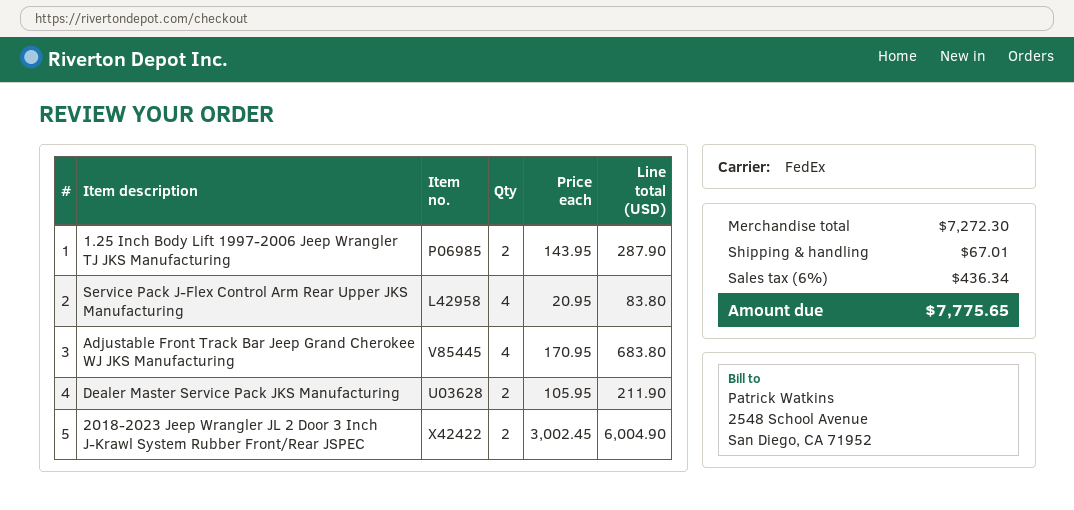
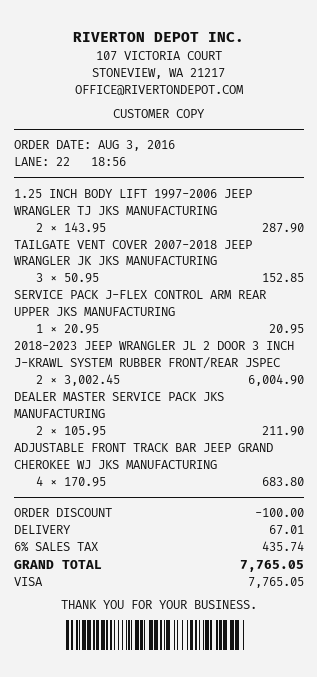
Service Pack J-Flex Control Arm Rear Upper JKS Manufacturing: 4 x 20.95 = 83.80 -> 1 x 20.95 = 20.95
TAILGATE VENT COVER 2007-2018 JEEP WRANGLER JK JKS MANUFACTURING: none -> 3 x 50.95 = 152.85
discount: none -> 100.00
tax: 6% = 436.34 -> 6% = 435.74
total: 7775.65 -> 7765.05

